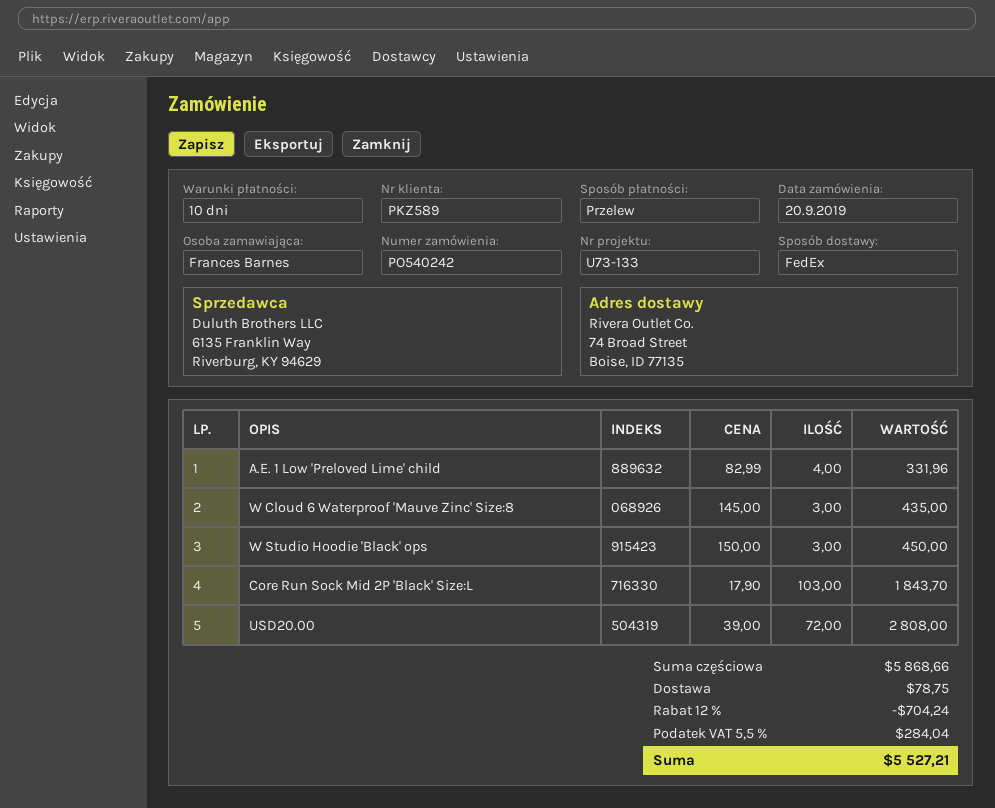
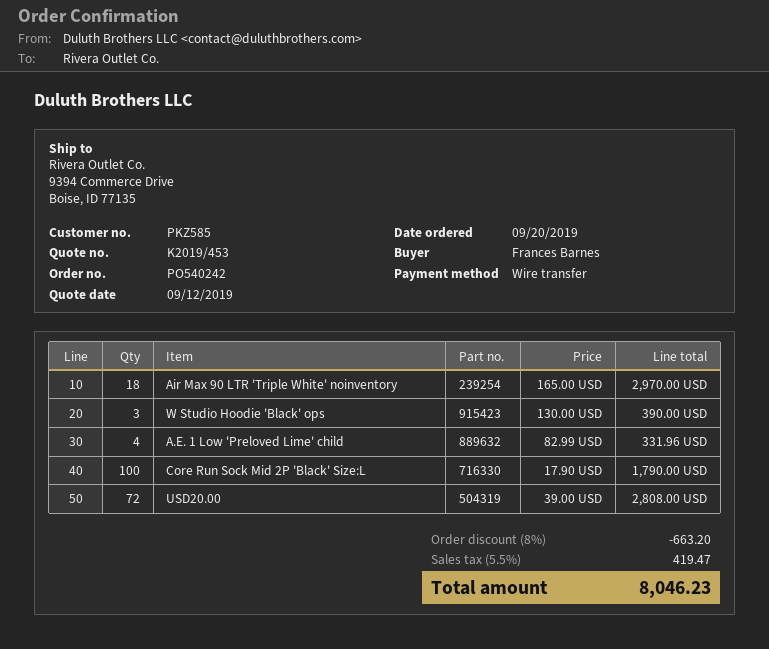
customer number: PKZ589 -> PKZ585
ship to: 74 Broad Street, Boise, ID 77135 -> 9394 Commerce Drive, Boise, ID 77135
W Cloud 6 Waterproof 'Mauve Zinc' Size:8: 3 x 145.00 = 435.00 -> none
W Studio Hoodie 'Black' ops: 3 x 150.00 = 450.00 -> 3 x 130.00 = 390.00
Core Run Sock Mid 2P 'Black' Size:L: 103 x 17.90 = 1843.70 -> 100 x 17.90 = 1790.00
Air Max 90 LTR 'Triple White' noinventory: none -> 18 x 165.00 = 2970.00
discount: 12% = 704.24 -> 8% = 663.20
shipping: 78.75 -> none
tax: 5.5% = 284.04 -> 5.5% = 419.47
total: 5527.21 -> 8046.23

